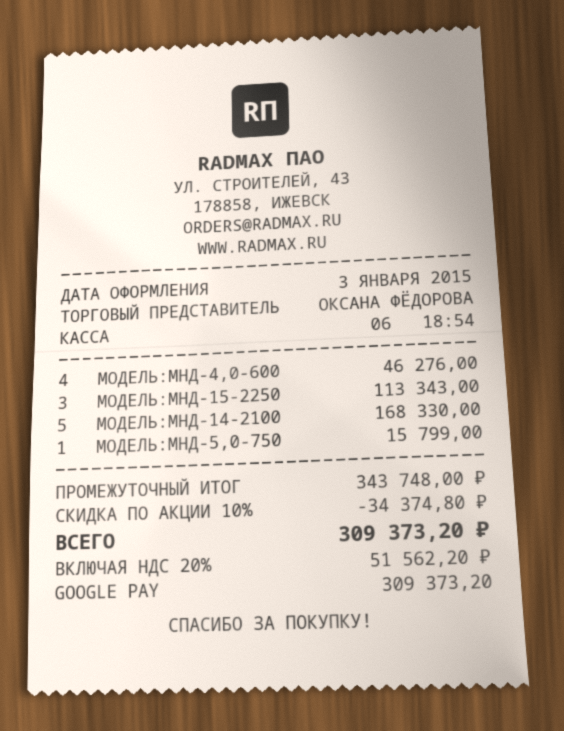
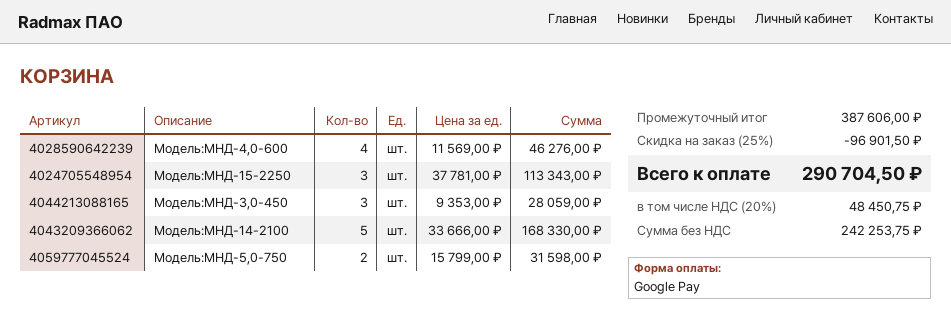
МОДЕЛЬ:МНД-5,0-750: 1 for 15799.00 -> 2 for 31598.00
Модель:МНД-3,0-450: none -> 3 for 28059.00
subtotal: 343748.00 -> 387606.00
discount: 10% = 34374.80 -> 25% = 96901.50
tax: 20% = 51562.20 -> 20% = 48450.75
total: 309373.20 -> 290704.50

